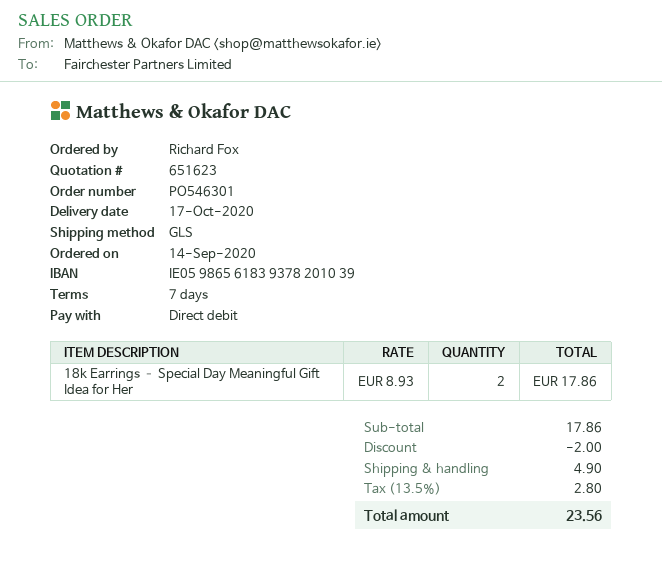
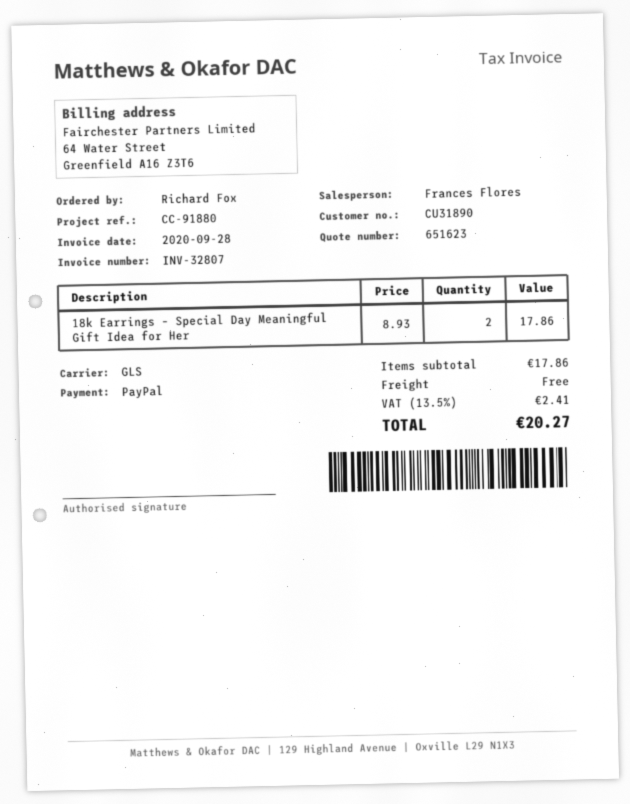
payment method: direct debit -> PayPal
discount: 2.00 -> none
shipping: 4.90 -> 0.00
tax: 13.5% = 2.80 -> 13.5% = 2.41
total: 23.56 -> 20.27

